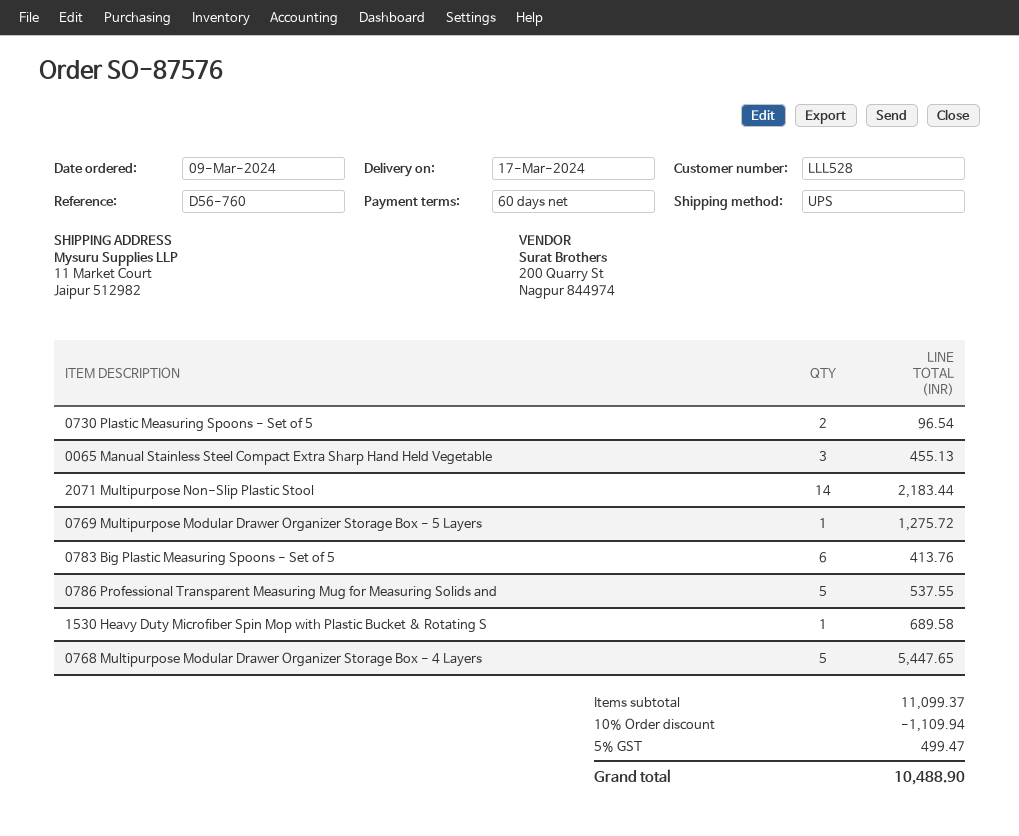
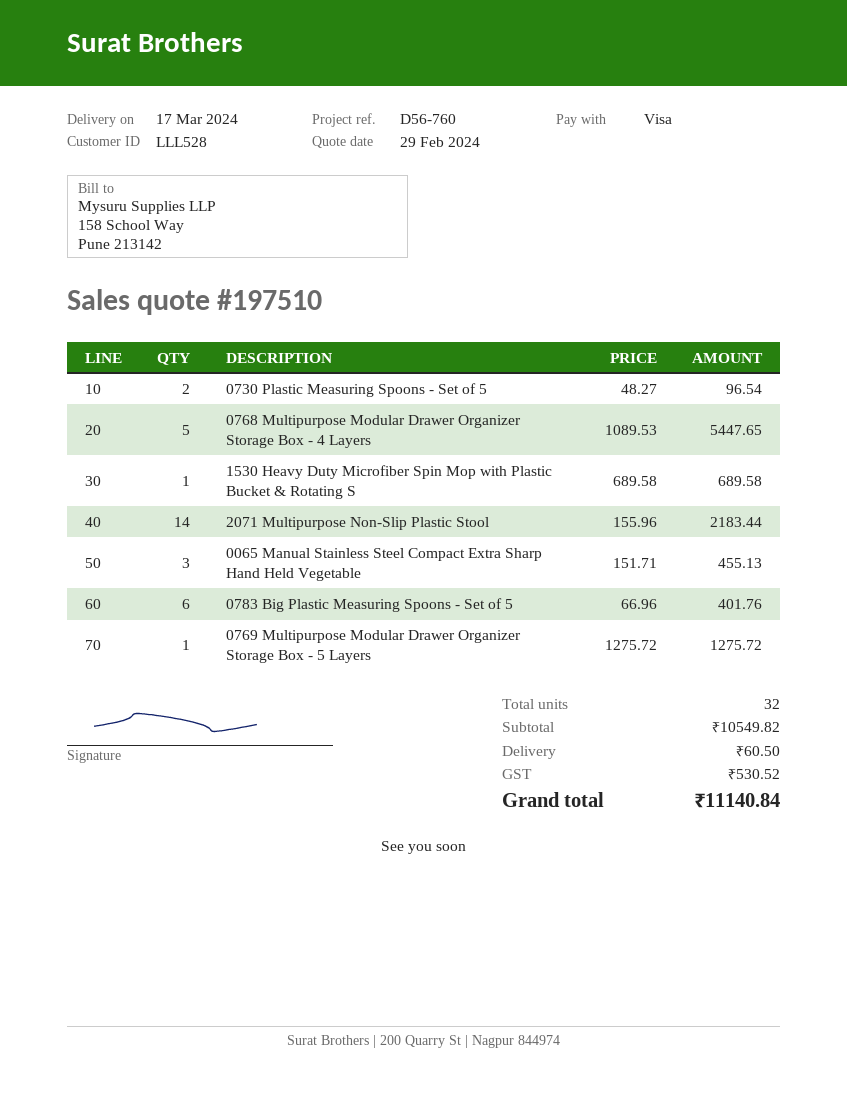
0783 Big Plastic Measuring Spoons - Set of 5: 6 for 413.76 -> 6 for 401.76
0786 Professional Transparent Measuring Mug for Measuring Solids and: 5 for 537.55 -> none
subtotal: 11099.37 -> 10549.82
discount: 10% = 1109.94 -> none
shipping: none -> 60.50
tax: 499.47 -> 530.52
total: 10488.90 -> 11140.84

